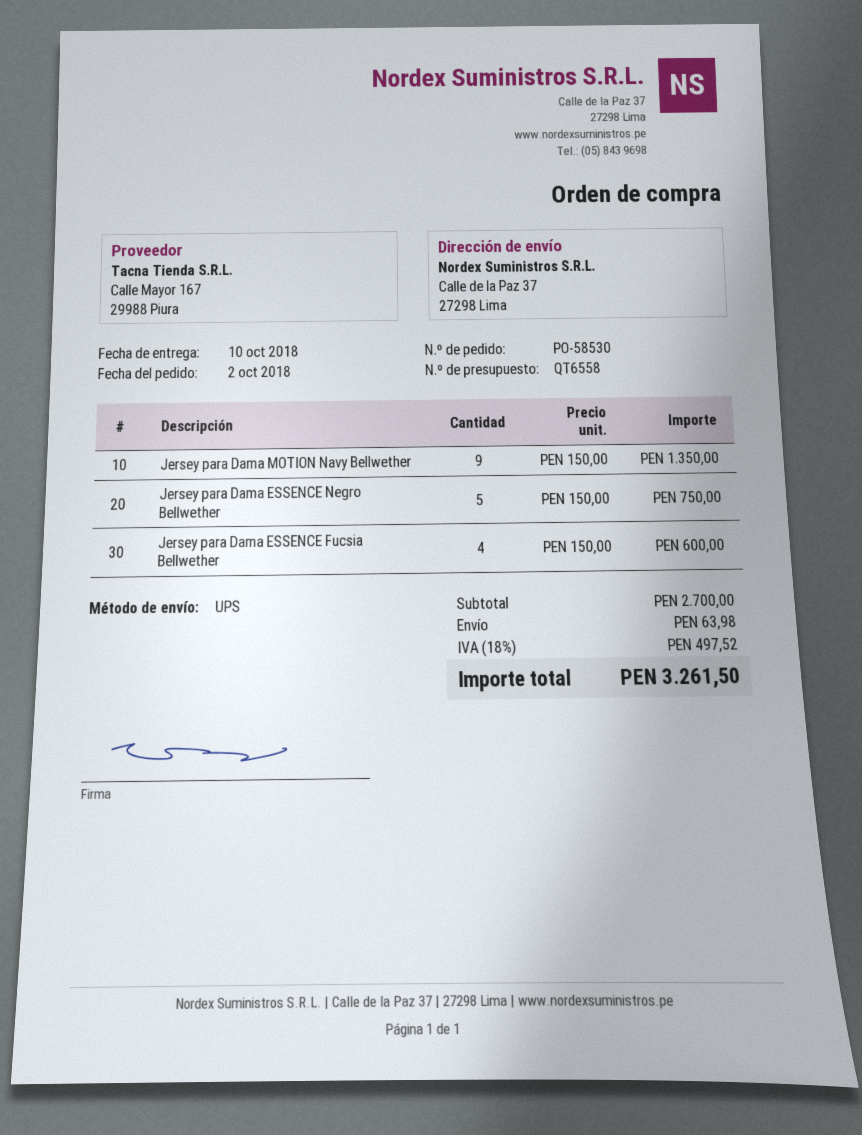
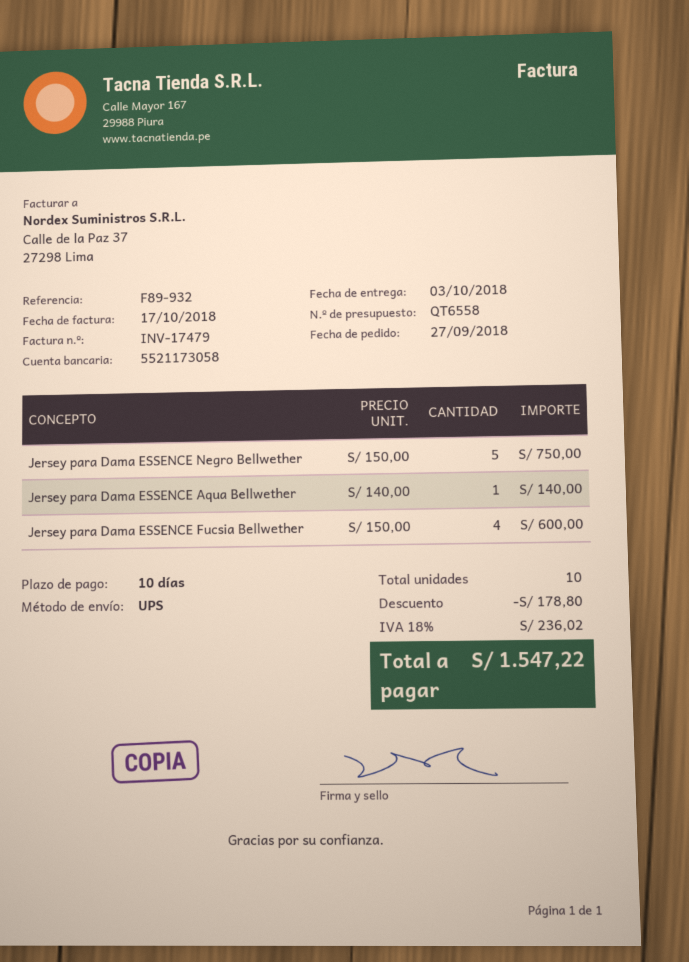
order date: 2018-10-02 -> 2018-09-27
delivery date: 2018-10-10 -> 2018-10-03
Jersey para Dama MOTION Navy Bellwether: 9 x 150.00 = 1350.00 -> none
Jersey para Dama ESSENCE Aqua Bellwether: none -> 1 x 140.00 = 140.00
discount: none -> 178.80
shipping: 63.98 -> none
tax: 18% = 497.52 -> 18% = 236.02
total: 3261.50 -> 1547.22

